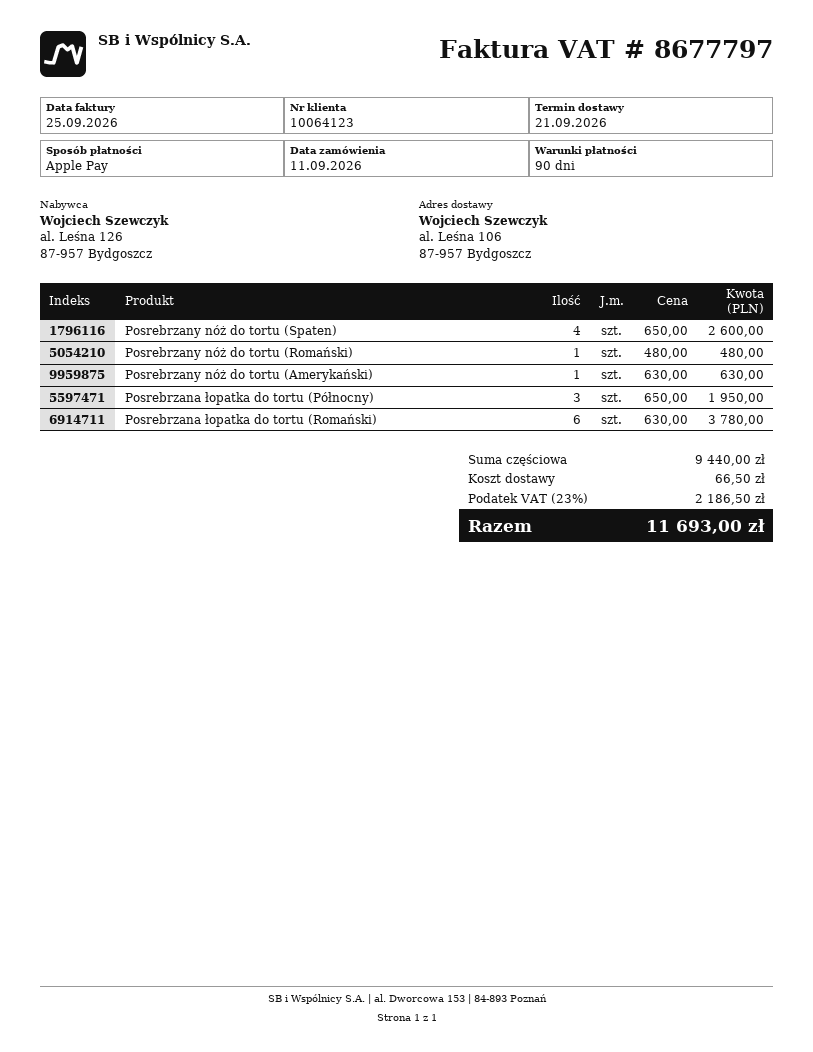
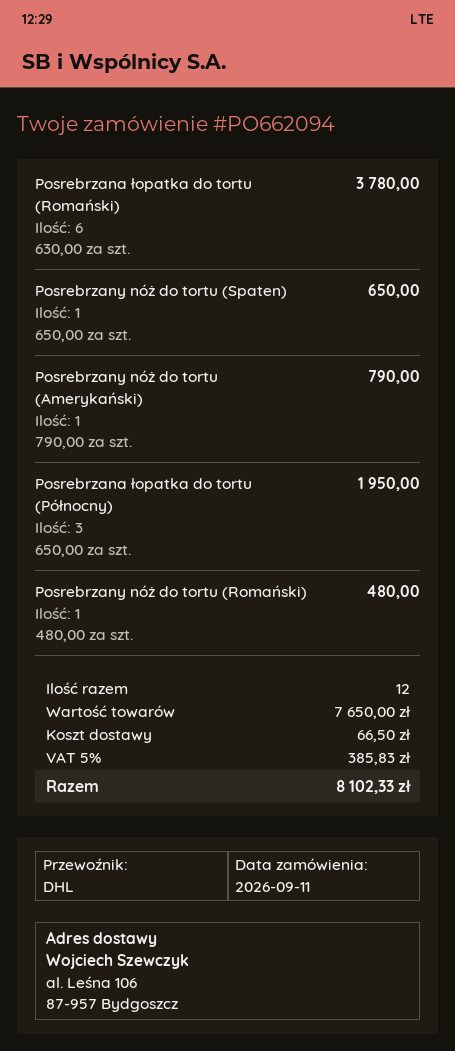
Posrebrzany nóż do tortu (Spaten): 4 x 650.00 = 2600.00 -> 1 x 650.00 = 650.00
Posrebrzany nóż do tortu (Amerykański): 1 x 630.00 = 630.00 -> 1 x 790.00 = 790.00
subtotal: 9440.00 -> 7650.00
tax: 23% = 2186.50 -> 5% = 385.83
total: 11693.00 -> 8102.33

